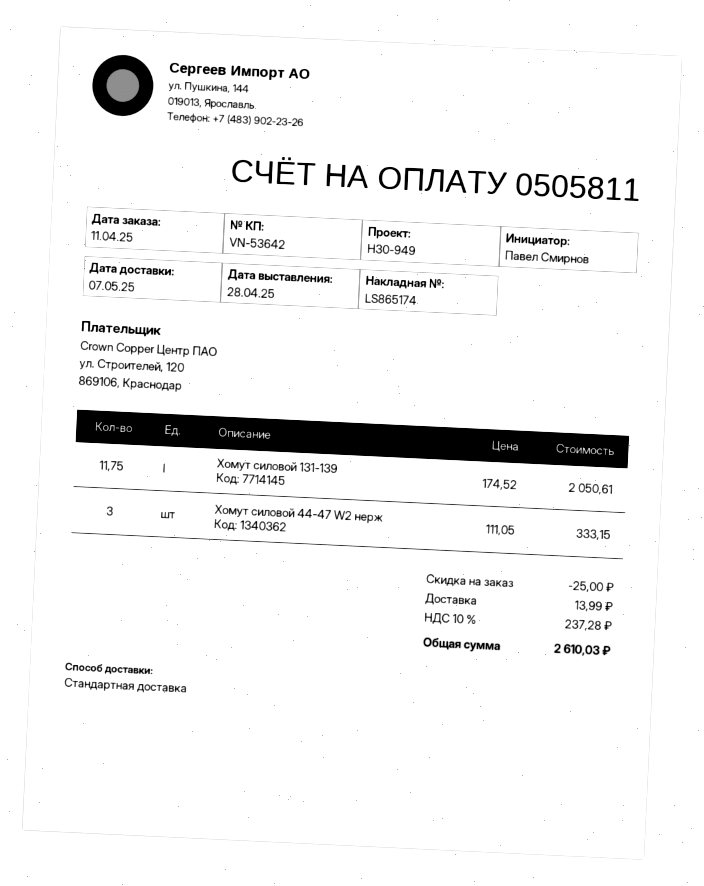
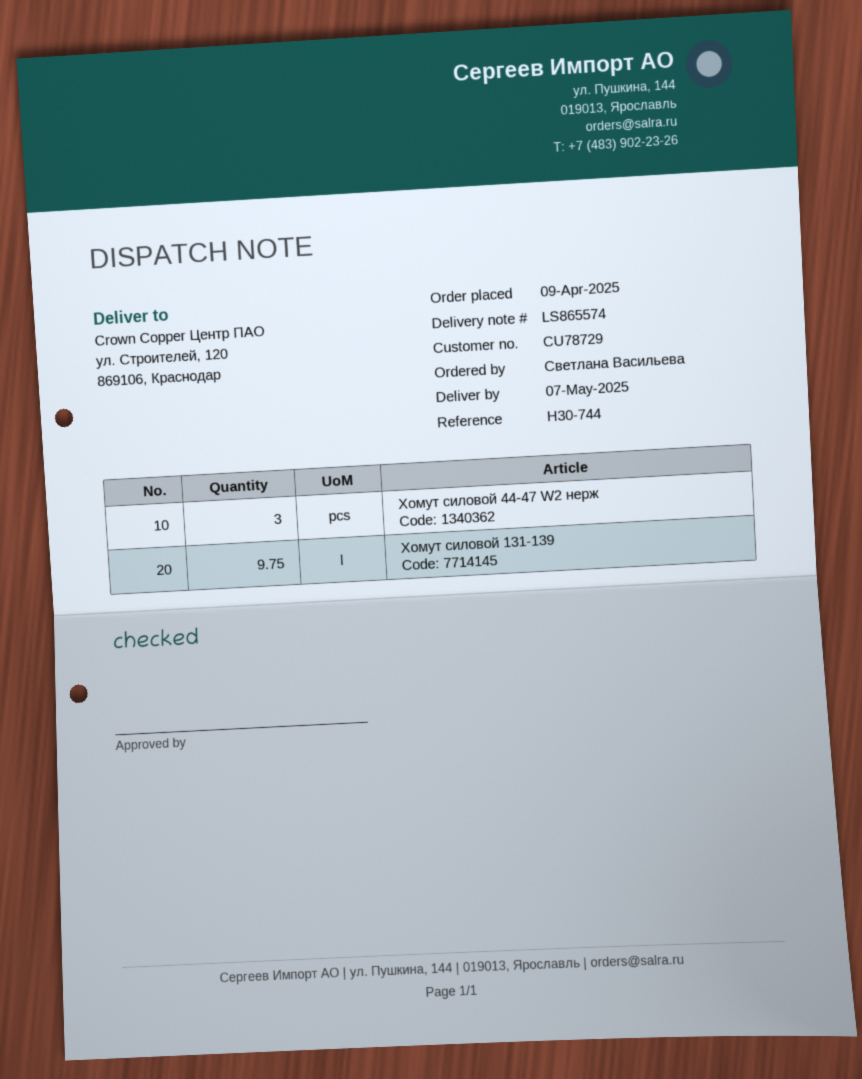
order date: 2025-04-11 -> 2025-04-09
delivery note number: LS865174 -> LS865574
reference: H30-949 -> H30-744
ordered by: Павел Смирнов -> Светлана Васильева
Хомут силовой 131-139: 11.75 -> 9.75

